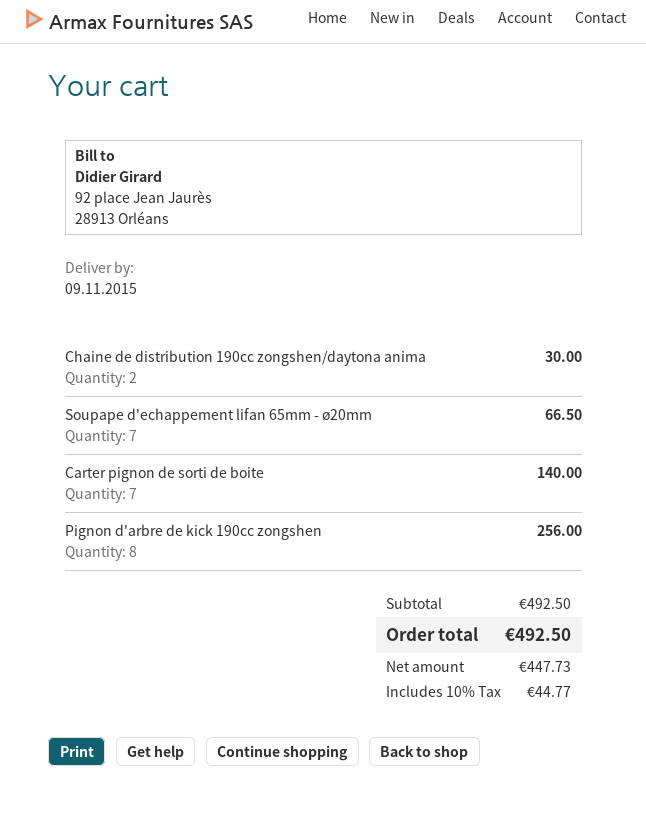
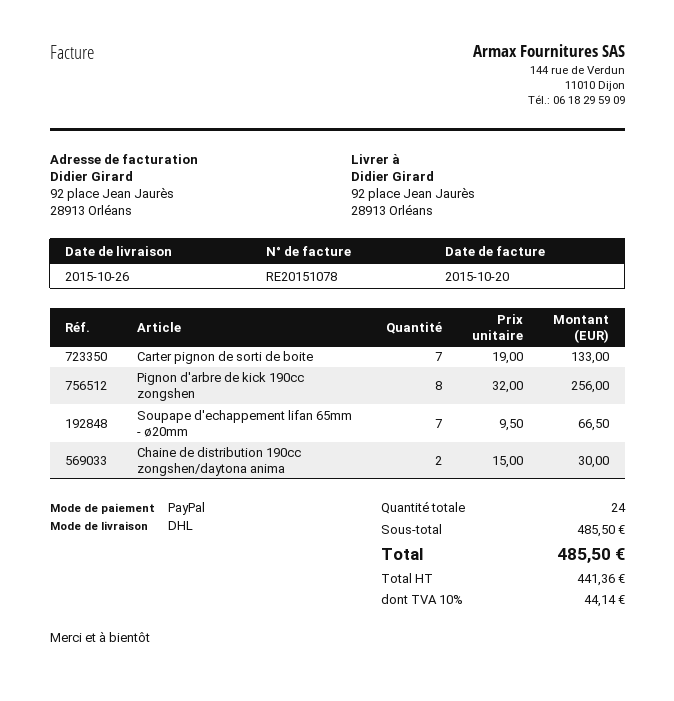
delivery date: 2015-11-09 -> 2015-10-26
Carter pignon de sorti de boite: 7 for 140.00 -> 7 for 133.00
subtotal: 492.50 -> 485.50
net: 447.73 -> 441.36
tax: 10% = 44.77 -> 10% = 44.14
total: 492.50 -> 485.50

